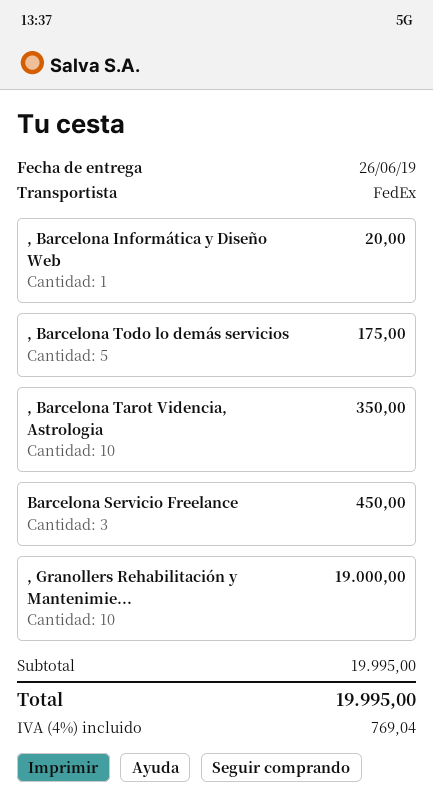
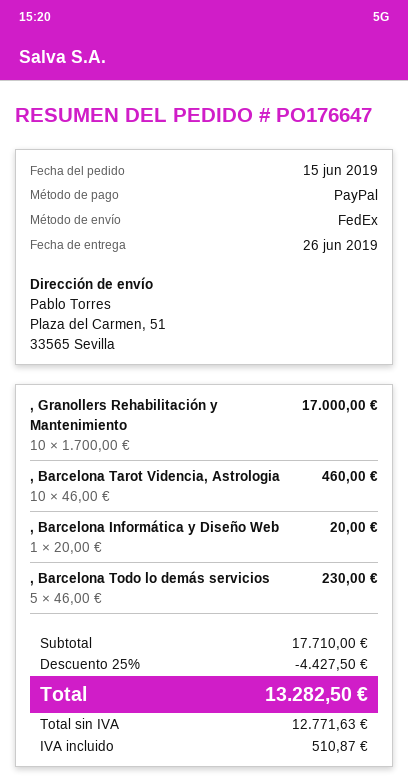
, Barcelona Todo lo demás servicios: 5 for 175.00 -> 5 for 230.00
, Barcelona Tarot Videncia, Astrologia: 10 for 350.00 -> 10 for 460.00
Barcelona Servicio Freelance: 3 for 450.00 -> none
, Granollers Rehabilitación y Mantenimie...: 10 for 19000.00 -> 10 for 17000.00
subtotal: 19995.00 -> 17710.00
discount: none -> 25% = 4427.50
tax: 769.04 -> 510.87
total: 19995.00 -> 13282.50

